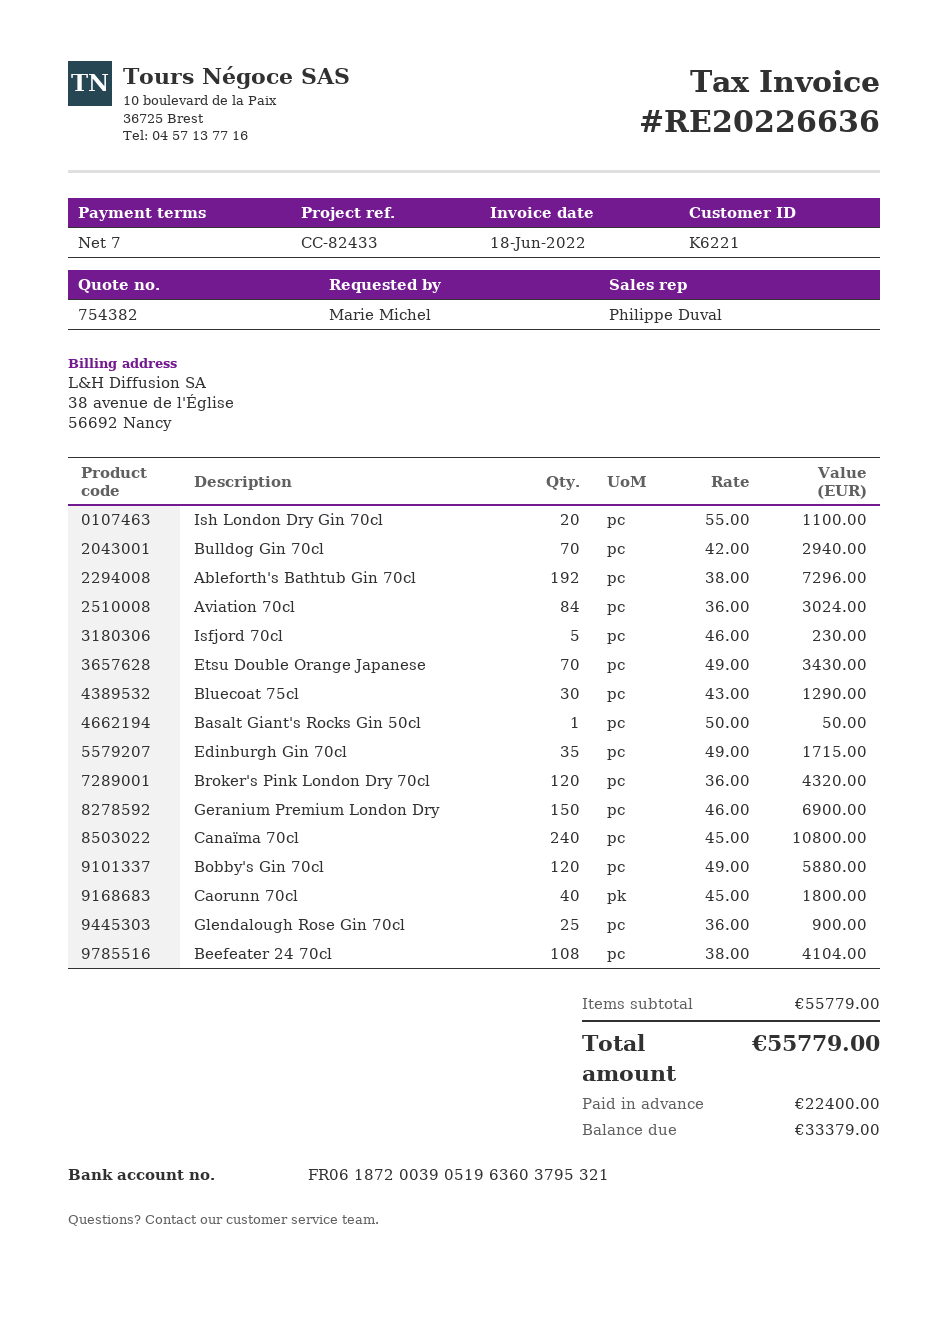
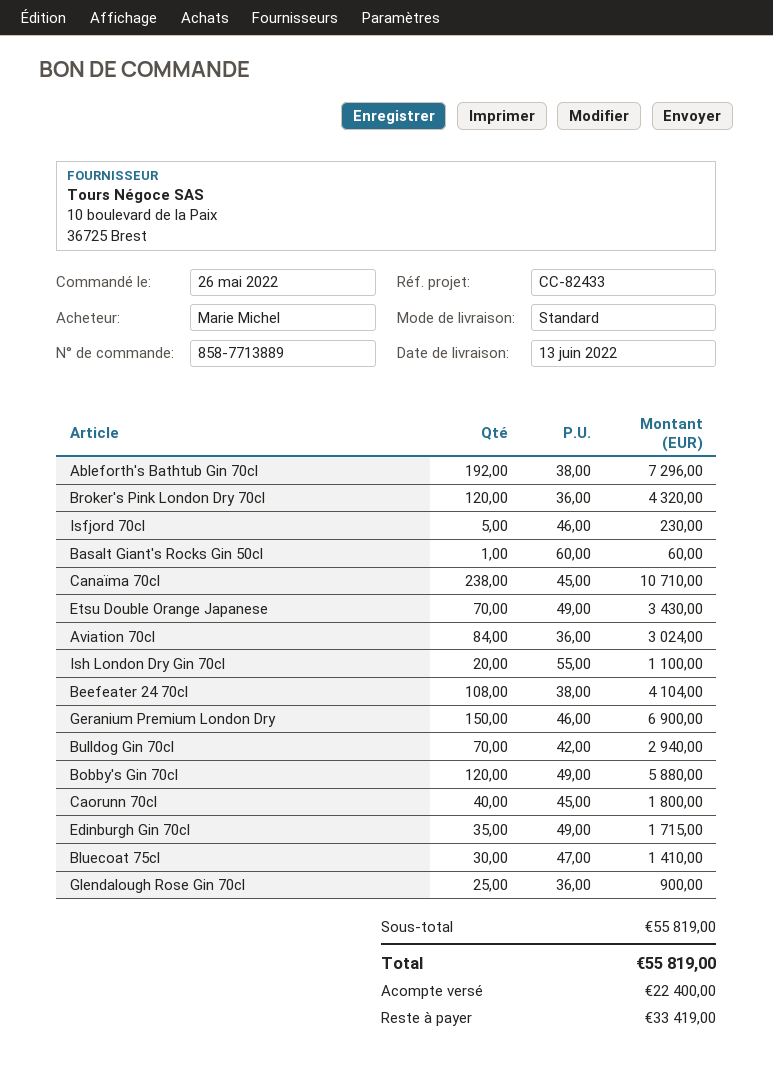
Bluecoat 75cl: 30 x 43.00 = 1290.00 -> 30 x 47.00 = 1410.00
Basalt Giant's Rocks Gin 50cl: 1 x 50.00 = 50.00 -> 1 x 60.00 = 60.00
Canaïma 70cl: 240 x 45.00 = 10800.00 -> 238 x 45.00 = 10710.00
subtotal: 55779.00 -> 55819.00
total: 55779.00 -> 55819.00
balance: 33379.00 -> 33419.00

